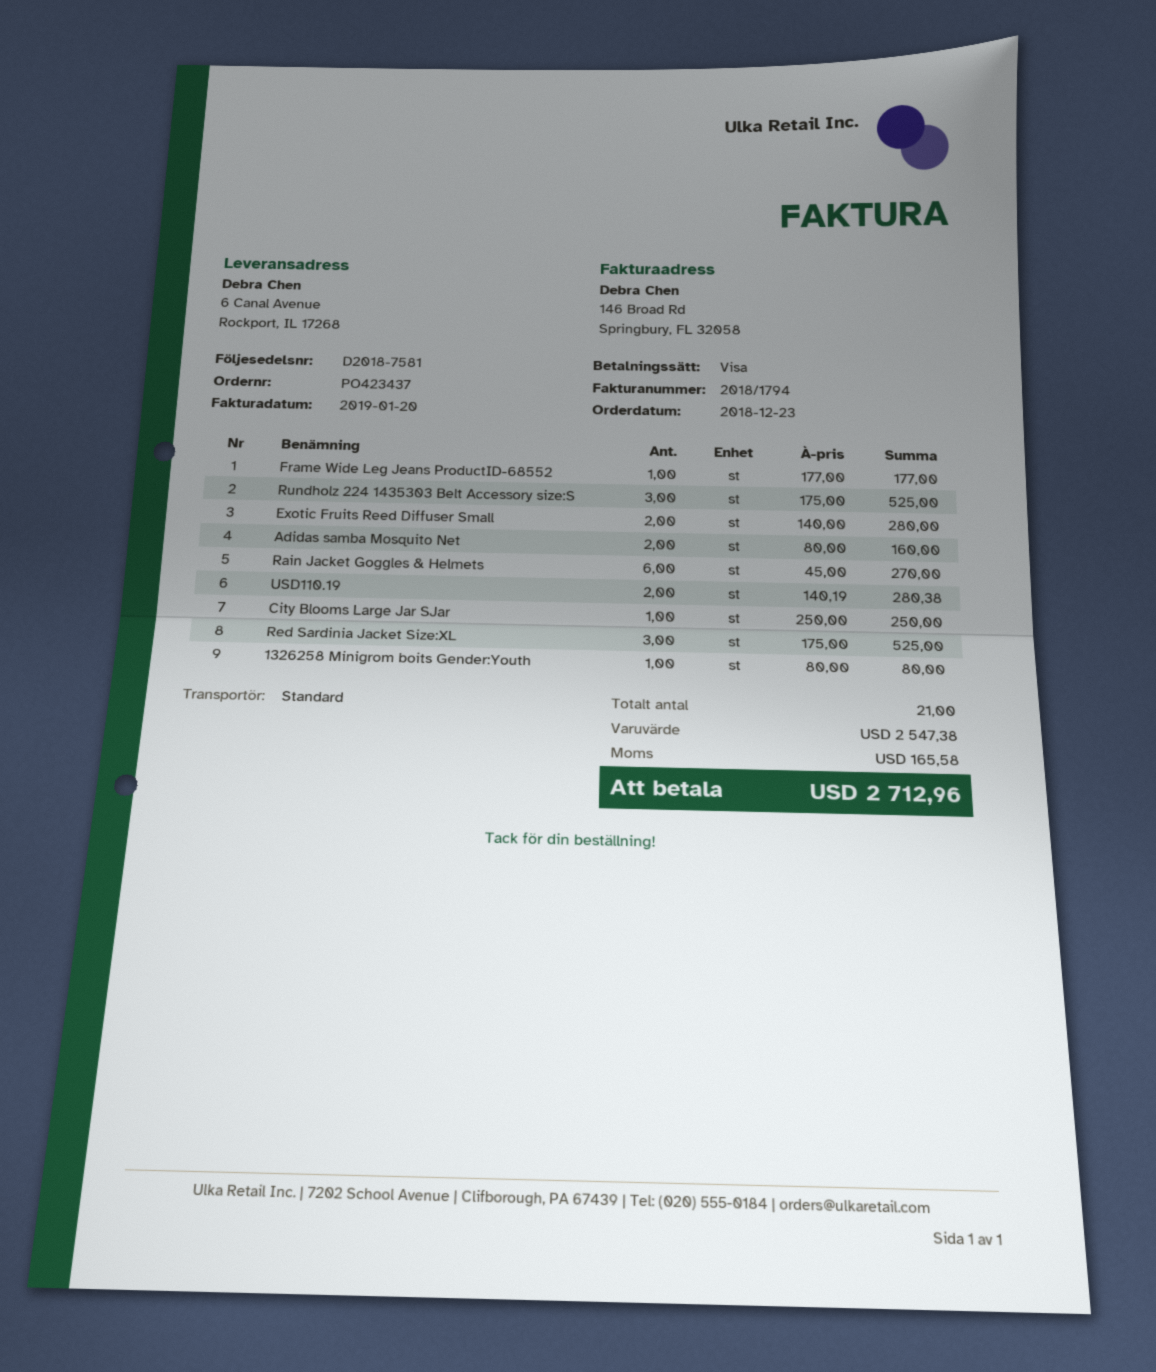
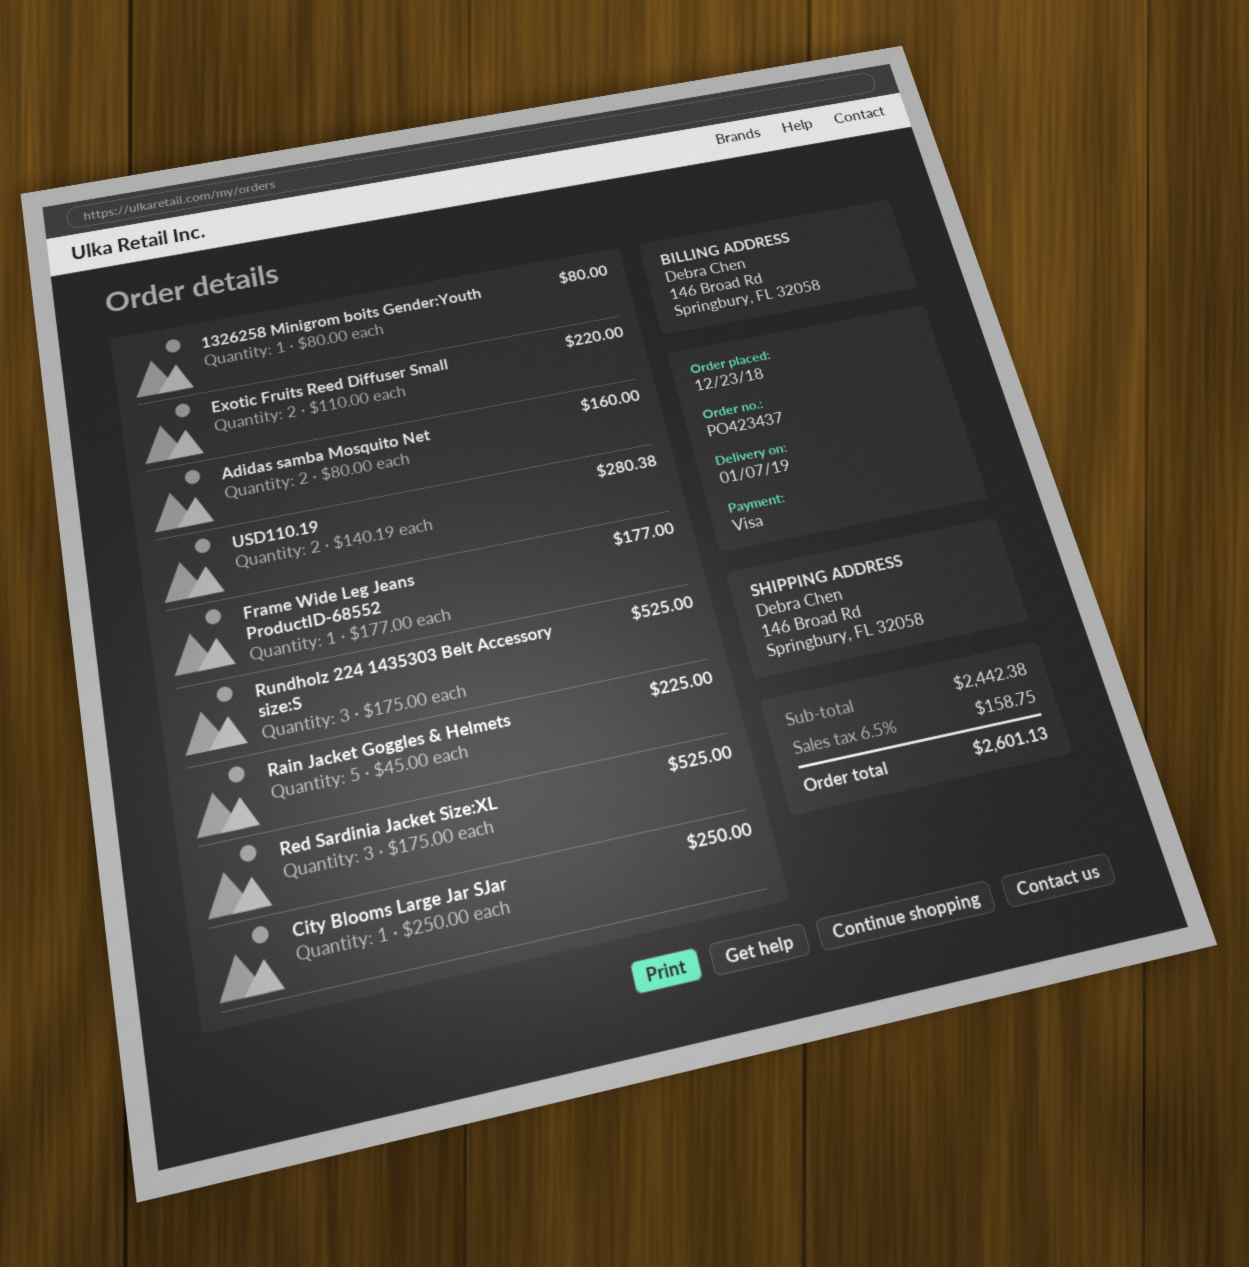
ship to: 6 Canal Avenue, Rockport, IL 17268 -> 146 Broad Rd, Springbury, FL 32058
Exotic Fruits Reed Diffuser Small: 2 x 140.00 = 280.00 -> 2 x 110.00 = 220.00
Rain Jacket Goggles & Helmets: 6 x 45.00 = 270.00 -> 5 x 45.00 = 225.00
subtotal: 2547.38 -> 2442.38
tax: 165.58 -> 158.75
total: 2712.96 -> 2601.13

